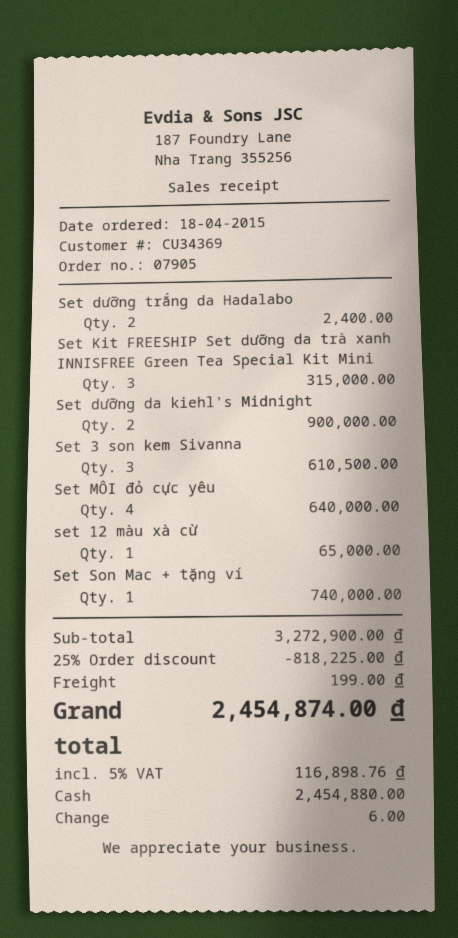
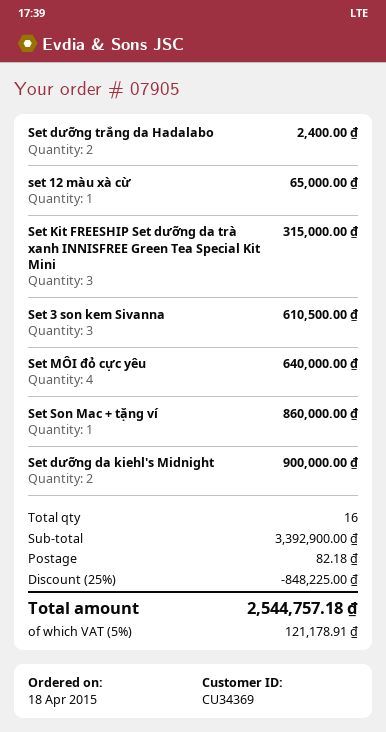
Set Son Mac + tặng ví: 1 for 740000.00 -> 1 for 860000.00
subtotal: 3272900.00 -> 3392900.00
discount: 25% = 818225.00 -> 25% = 848225.00
shipping: 199.00 -> 82.18
tax: 5% = 116898.76 -> 5% = 121178.91
total: 2454874.00 -> 2544757.18

